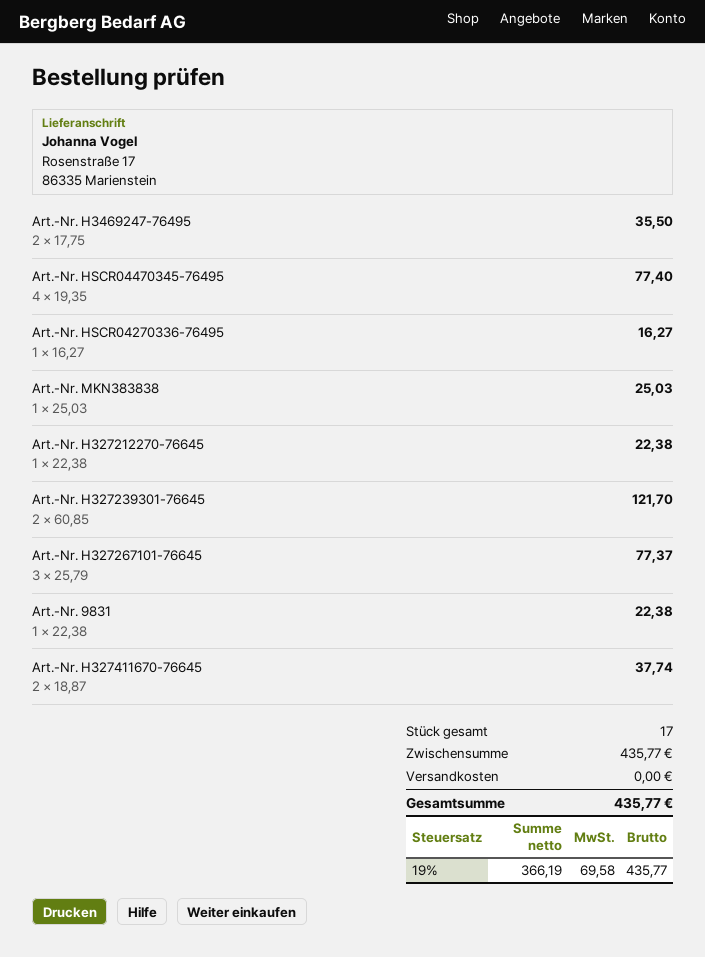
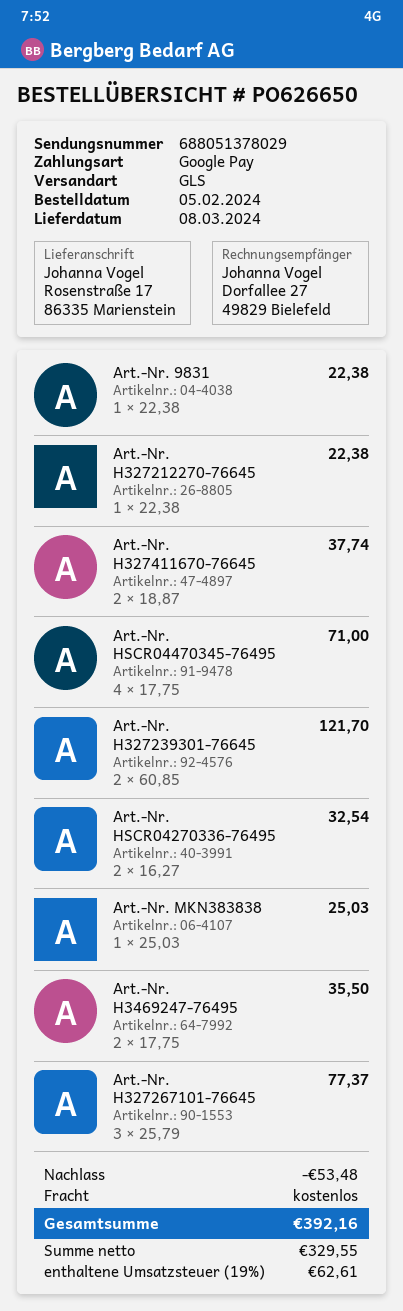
Art.-Nr. HSCR04470345-76495: 4 x 19.35 = 77.40 -> 4 x 17.75 = 71.00
Art.-Nr. HSCR04270336-76495: 1 x 16.27 = 16.27 -> 2 x 16.27 = 32.54
discount: none -> 53.48
net: 366.19 -> 329.55
tax: 19% = 69.58 -> 19% = 62.61
total: 435.77 -> 392.16

